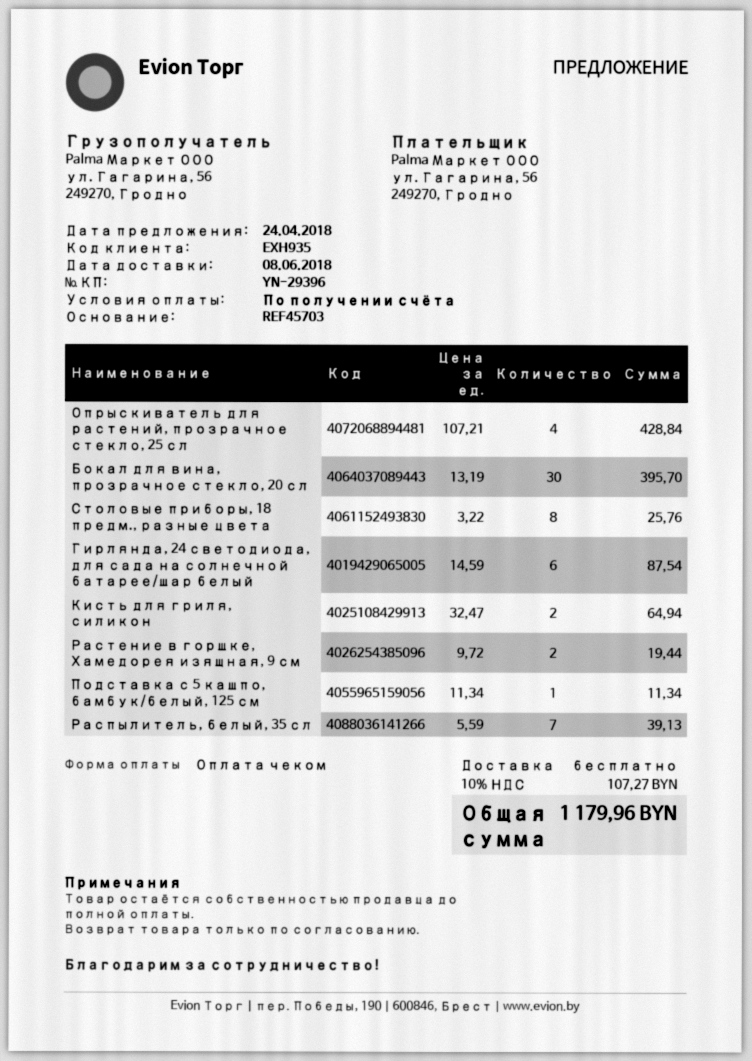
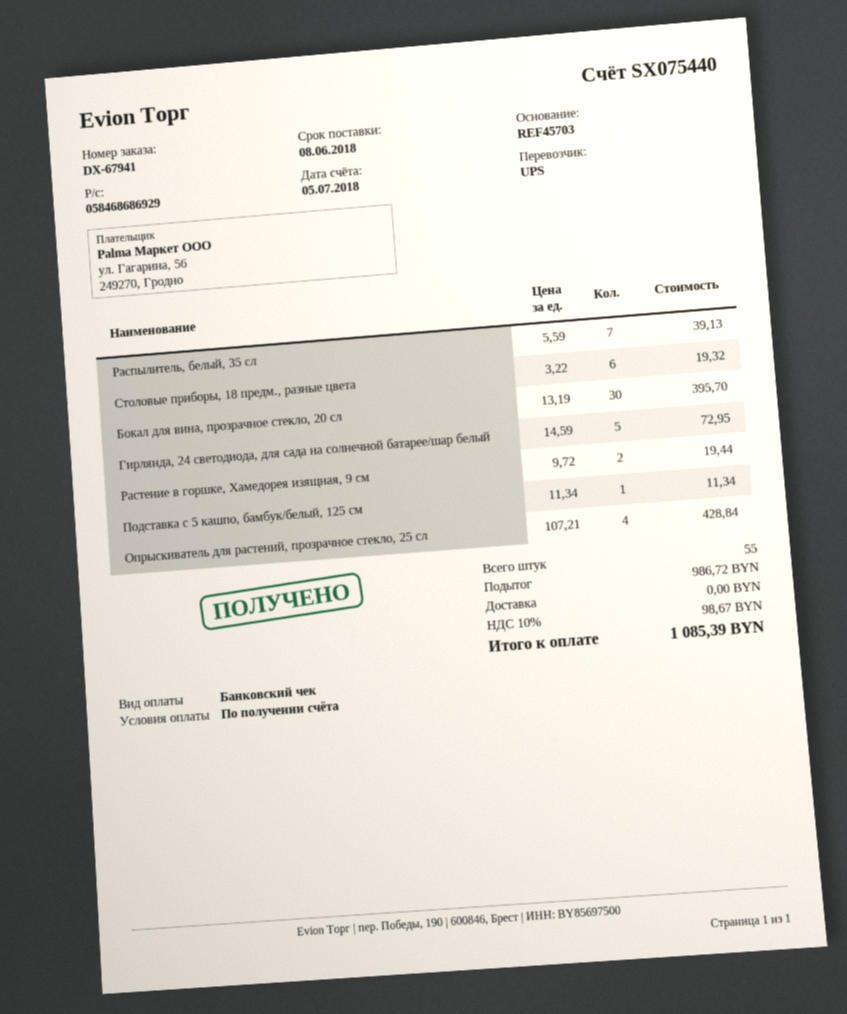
Столовые приборы, 18 предм., разные цвета: 8 x 3.22 = 25.76 -> 6 x 3.22 = 19.32
Гирлянда, 24 светодиода, для сада на солнечной батарее/шар белый: 6 x 14.59 = 87.54 -> 5 x 14.59 = 72.95
Кисть для гриля, силикон: 2 x 32.47 = 64.94 -> none
tax: 10% = 107.27 -> 10% = 98.67
total: 1179.96 -> 1085.39

